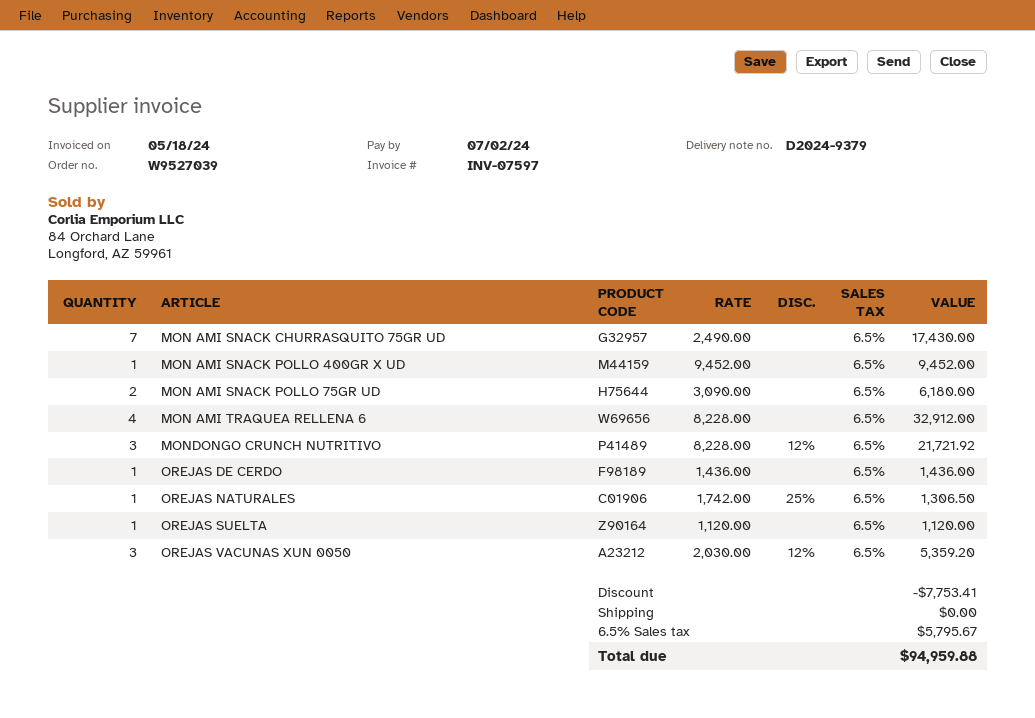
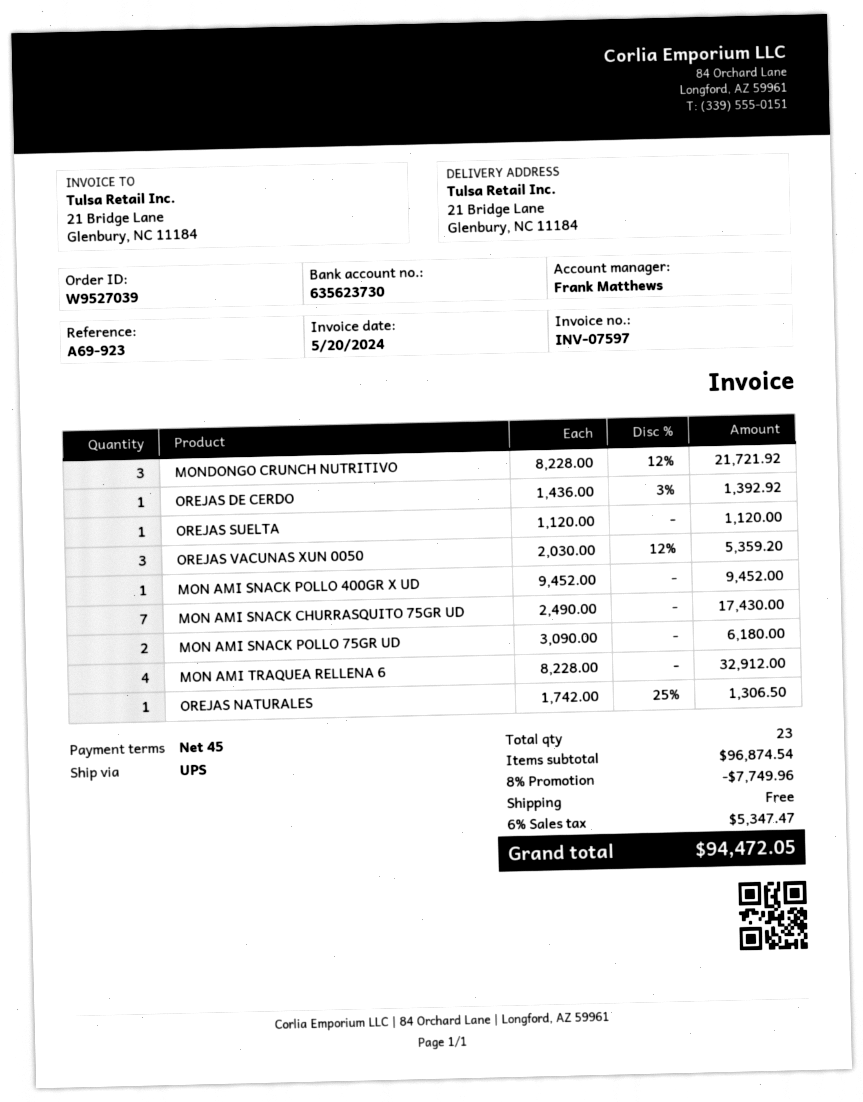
invoice date: 2024-05-18 -> 2024-05-20
OREJAS DE CERDO: 1 x 1436.00 = 1436.00 -> 1 x 1436.00 - 3% = 1392.92
discount: 7753.41 -> 7749.96
tax: 6.5% = 5795.67 -> 6% = 5347.47
total: 94959.88 -> 94472.05

